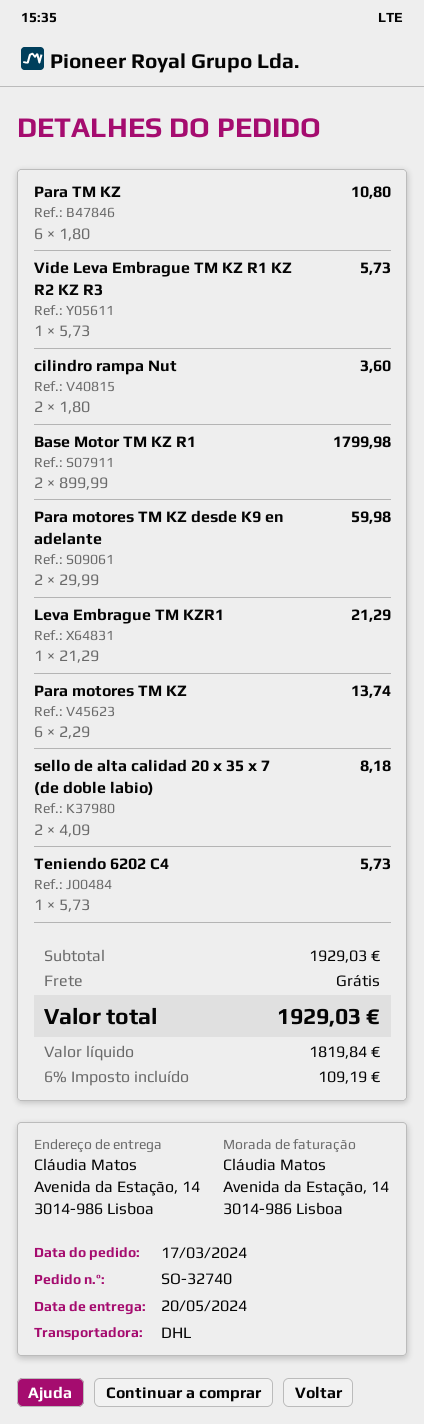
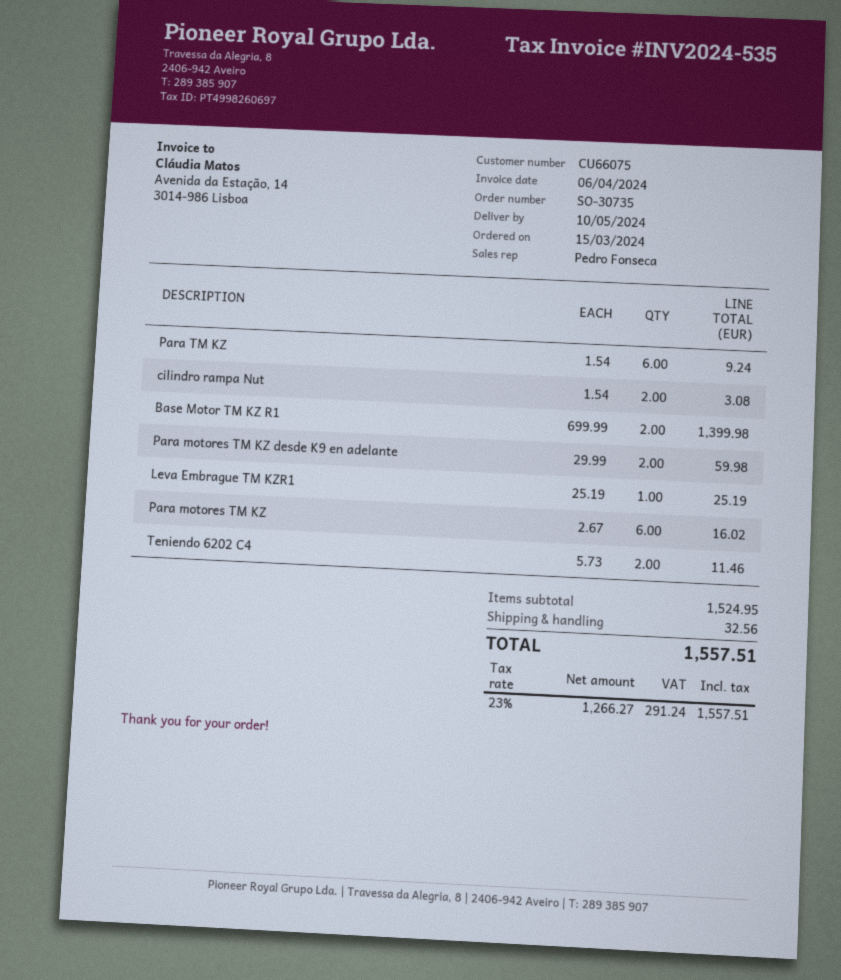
order number: SO-32740 -> SO-30735
order date: 2024-03-17 -> 2024-03-15
delivery date: 2024-05-20 -> 2024-05-10
Para TM KZ: 6 x 1.80 = 10.80 -> 6 x 1.54 = 9.24
Vide Leva Embrague TM KZ R1 KZ R2 KZ R3: 1 x 5.73 = 5.73 -> none
cilindro rampa Nut: 2 x 1.80 = 3.60 -> 2 x 1.54 = 3.08
Base Motor TM KZ R1: 2 x 899.99 = 1799.98 -> 2 x 699.99 = 1399.98
Leva Embrague TM KZR1: 1 x 21.29 = 21.29 -> 1 x 25.19 = 25.19
Para motores TM KZ: 6 x 2.29 = 13.74 -> 6 x 2.67 = 16.02
sello de alta calidad 20 x 35 x 7 (de doble labio): 2 x 4.09 = 8.18 -> none
Teniendo 6202 C4: 1 x 5.73 = 5.73 -> 2 x 5.73 = 11.46
subtotal: 1929.03 -> 1524.95
shipping: 0.00 -> 32.56
net: 1819.84 -> 1266.27
tax: 6% = 109.19 -> 23% = 291.24
total: 1929.03 -> 1557.51

